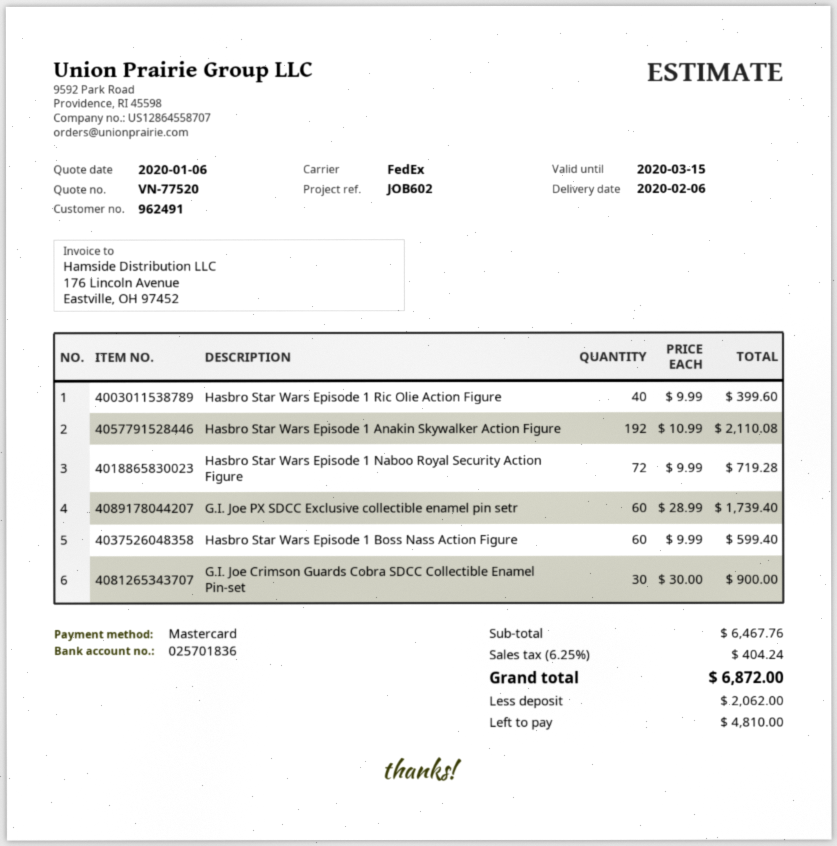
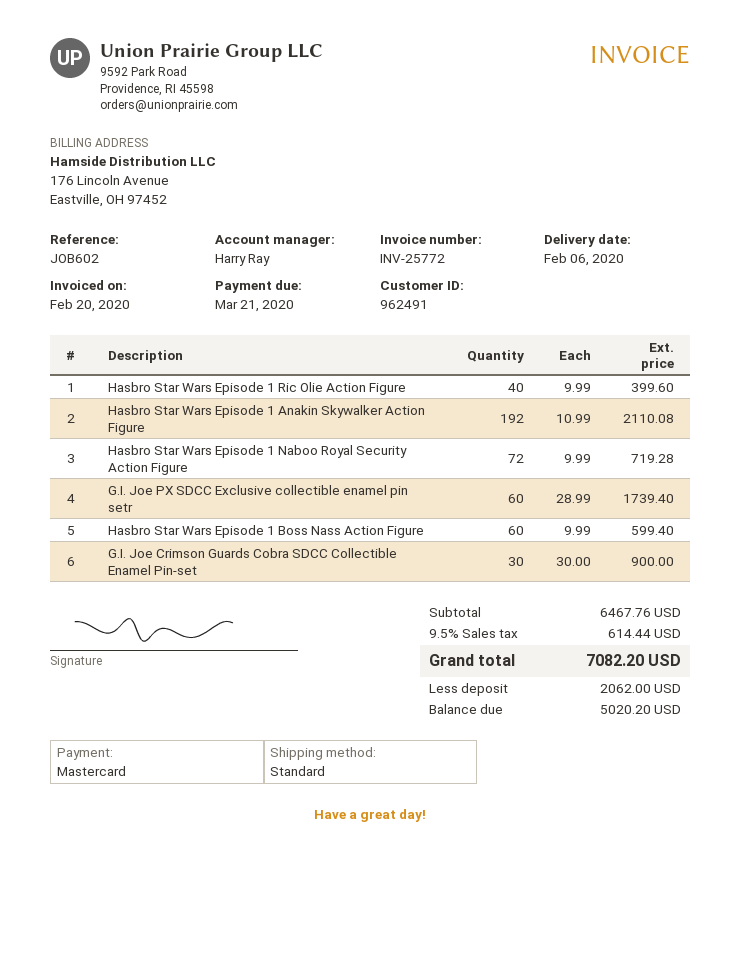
shipping method: FedEx -> standard
tax: 6.25% = 404.24 -> 9.5% = 614.44
total: 6872.00 -> 7082.20
balance: 4810.00 -> 5020.20

